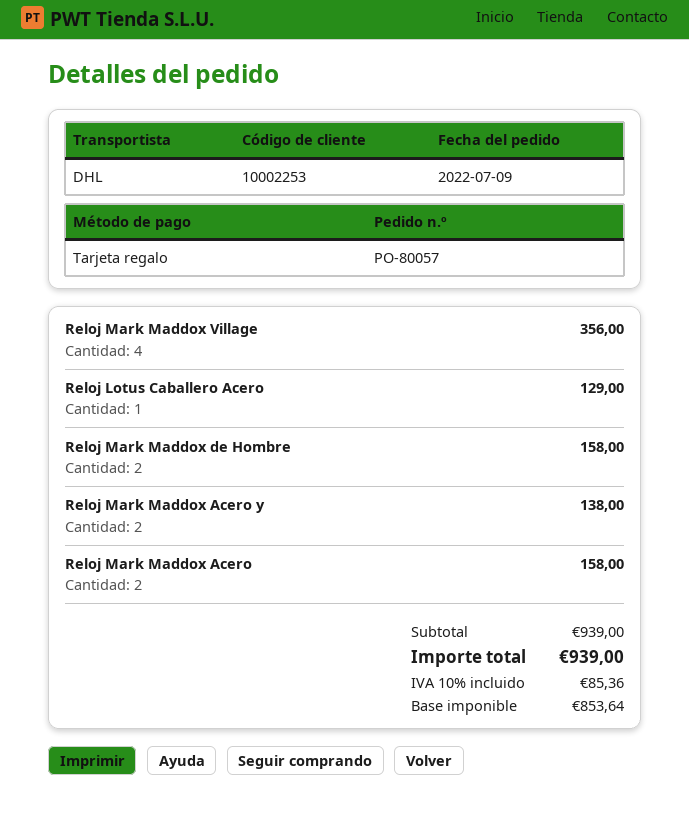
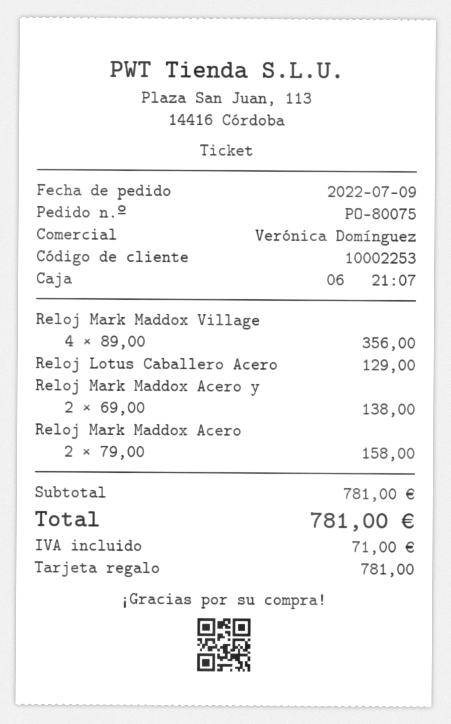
order number: PO-80057 -> PO-80075
Reloj Mark Maddox de Hombre: 2 for 158.00 -> none
subtotal: 939.00 -> 781.00
tax: 85.36 -> 71.00
total: 939.00 -> 781.00

